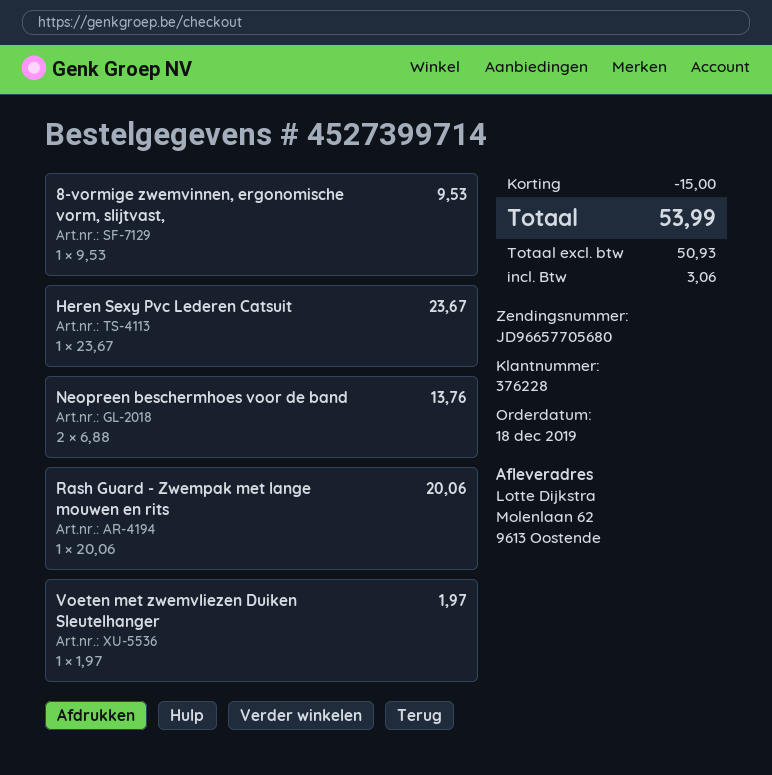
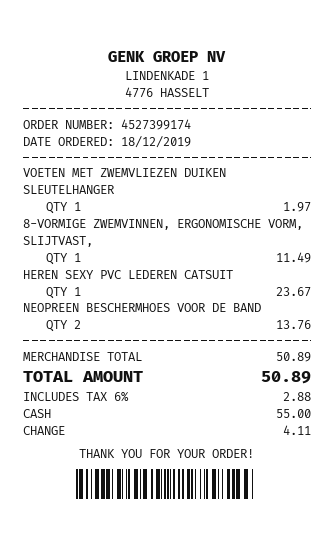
order number: 4527399714 -> 4527399174
8-vormige zwemvinnen, ergonomische vorm, slijtvast,: 1 for 9.53 -> 1 for 11.49
Rash Guard - Zwempak met lange mouwen en rits: 1 for 20.06 -> none
discount: 15.00 -> none
tax: 3.06 -> 2.88
total: 53.99 -> 50.89

